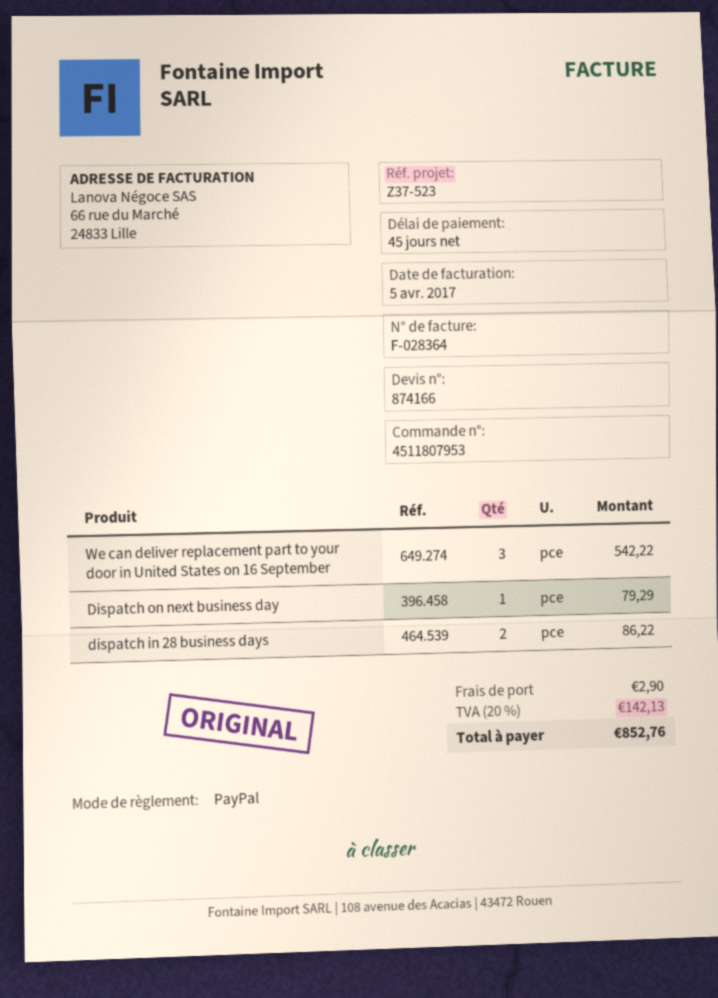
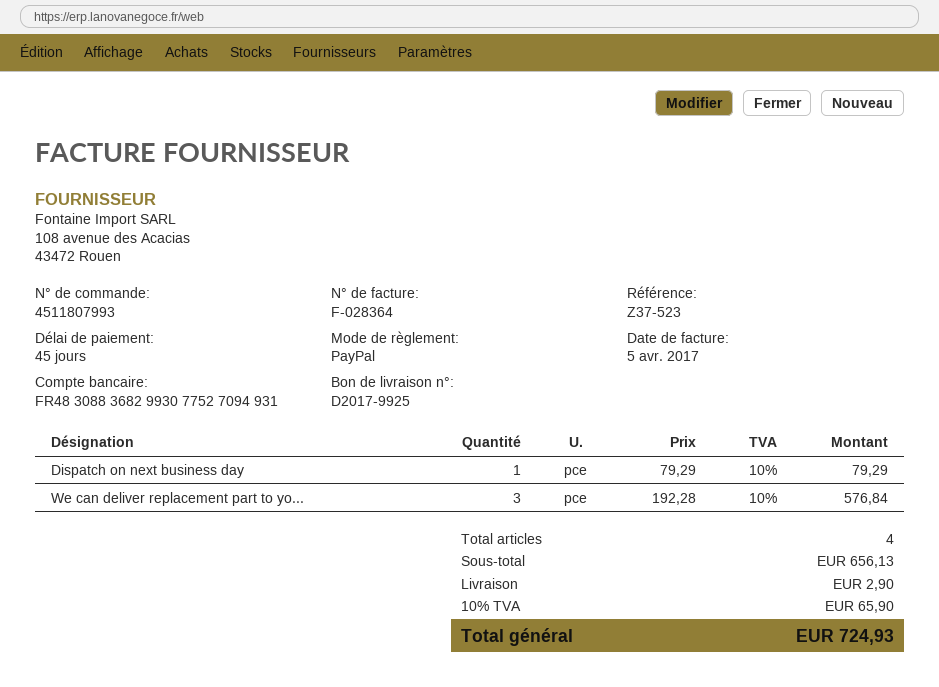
order number: 4511807953 -> 4511807993
We can deliver replacement part to your door in United States on 16 September: 3 for 542.22 -> 3 for 576.84
dispatch in 28 business days: 2 for 86.22 -> none
tax: 20% = 142.13 -> 10% = 65.90
total: 852.76 -> 724.93

